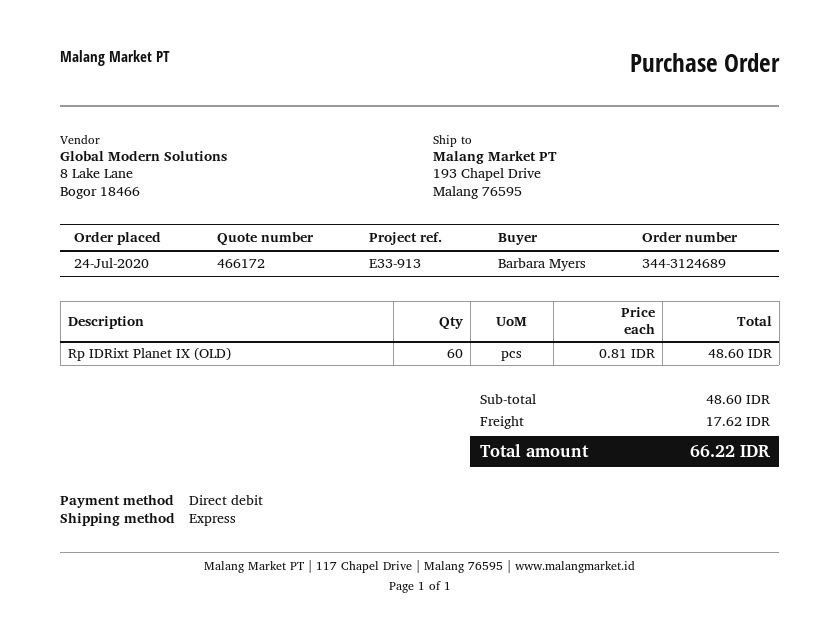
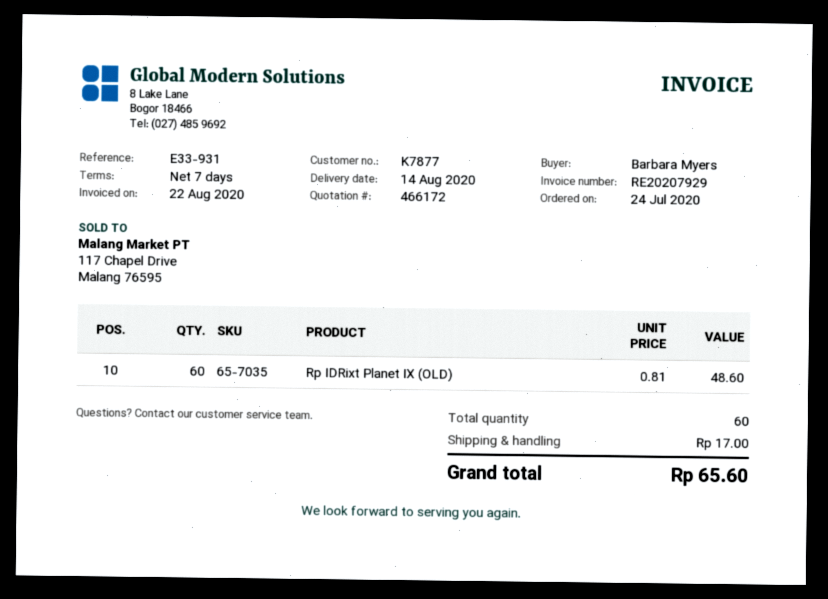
reference: E33-913 -> E33-931
shipping: 17.62 -> 17.00
total: 66.22 -> 65.60

